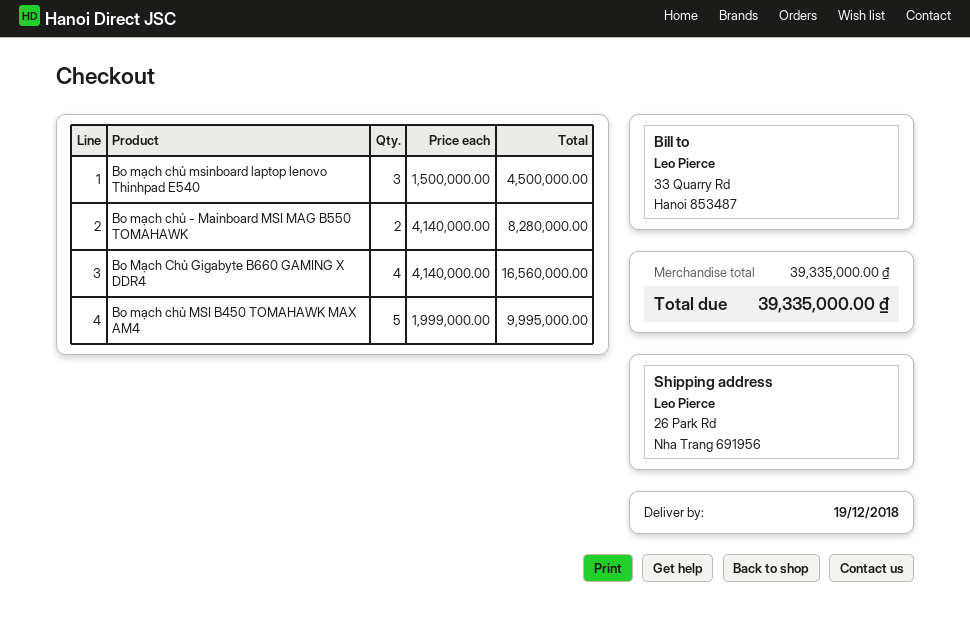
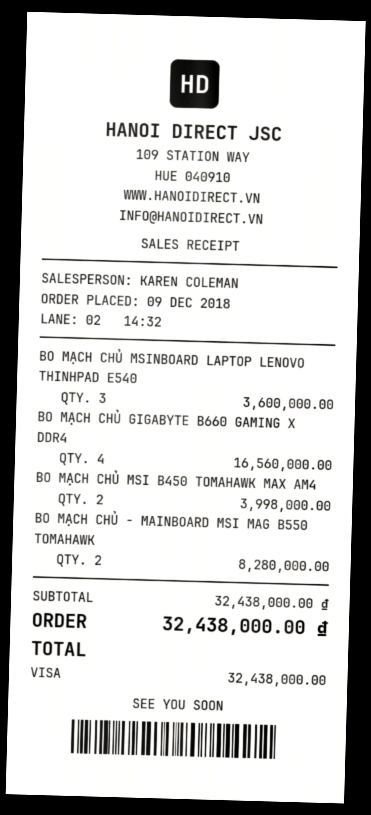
Bo mạch chủ msinboard laptop lenovo Thinhpad E540: 3 for 4500000.00 -> 3 for 3600000.00
Bo mạch chủ MSI B450 TOMAHAWK MAX AM4: 5 for 9995000.00 -> 2 for 3998000.00
subtotal: 39335000.00 -> 32438000.00
total: 39335000.00 -> 32438000.00

